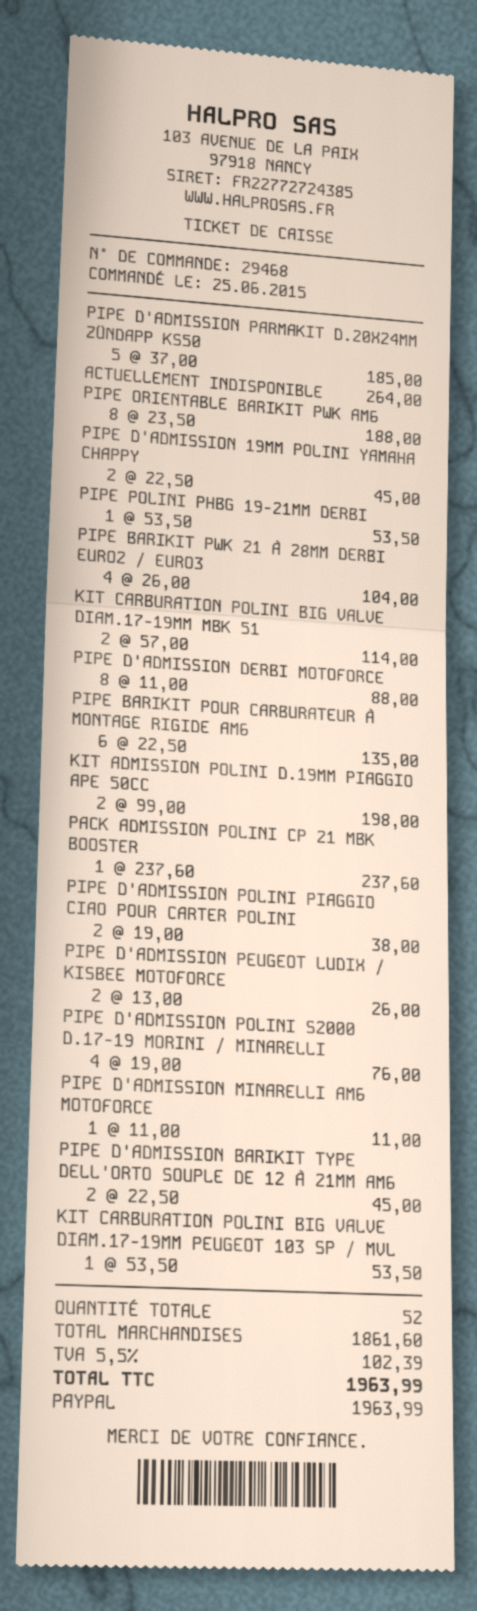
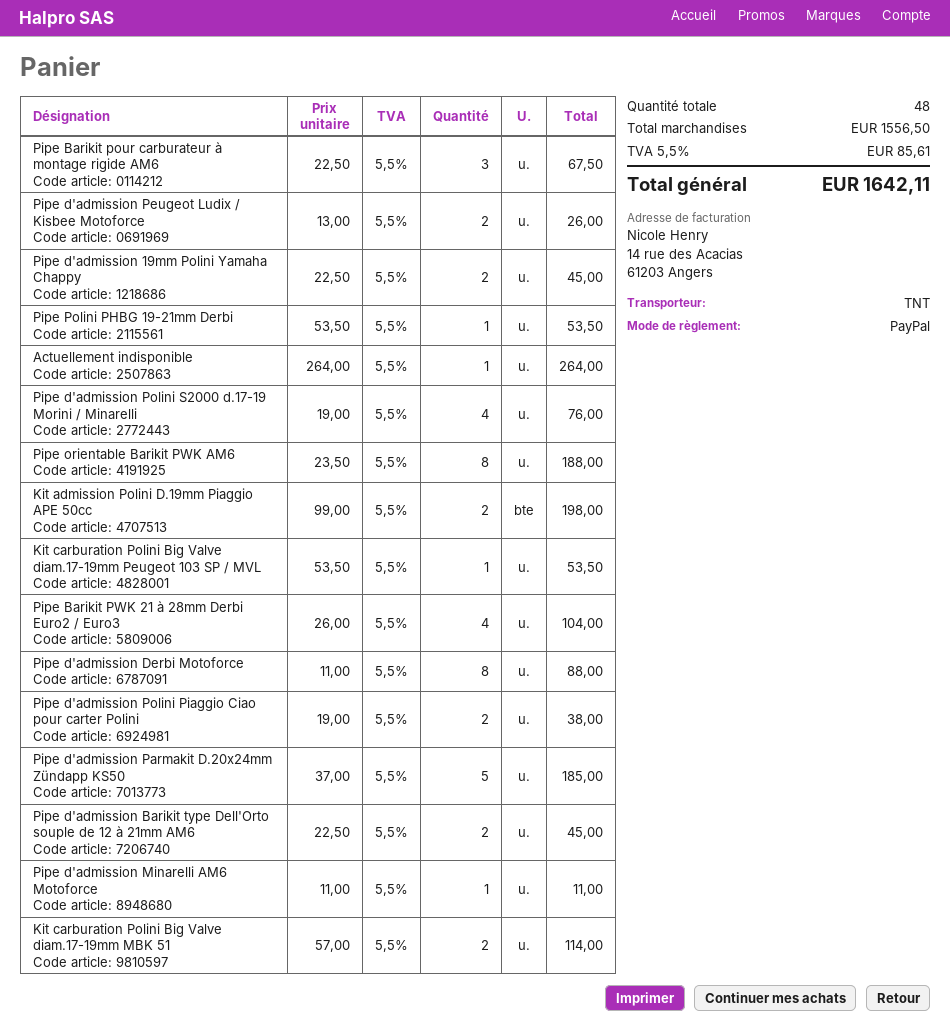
PIPE BARIKIT POUR CARBURATEUR À MONTAGE RIGIDE AM6: 6 x 22.50 = 135.00 -> 3 x 22.50 = 67.50
PACK ADMISSION POLINI CP 21 MBK BOOSTER: 1 x 237.60 = 237.60 -> none
total quantity: 52 -> 48
subtotal: 1861.60 -> 1556.50
tax: 5.5% = 102.39 -> 5.5% = 85.61
total: 1963.99 -> 1642.11

